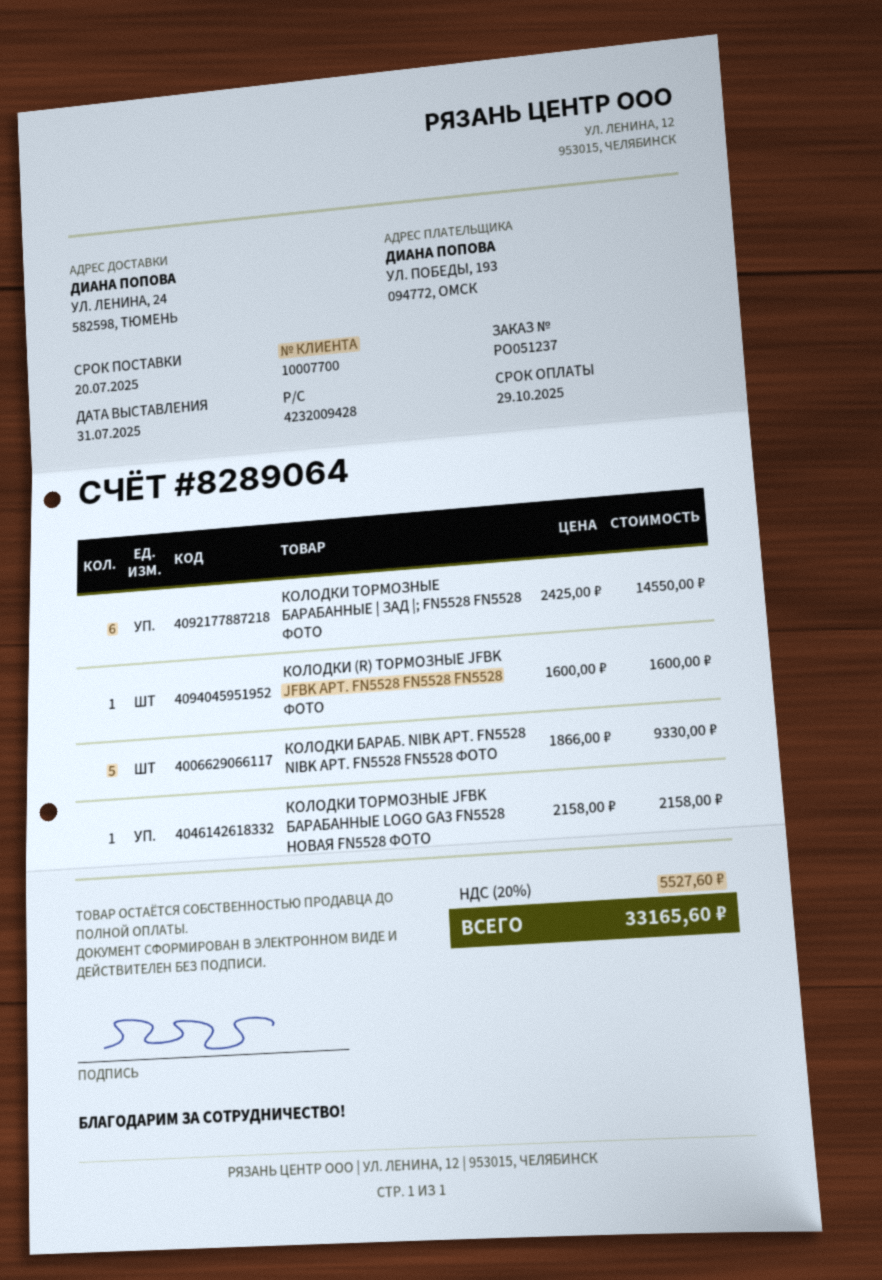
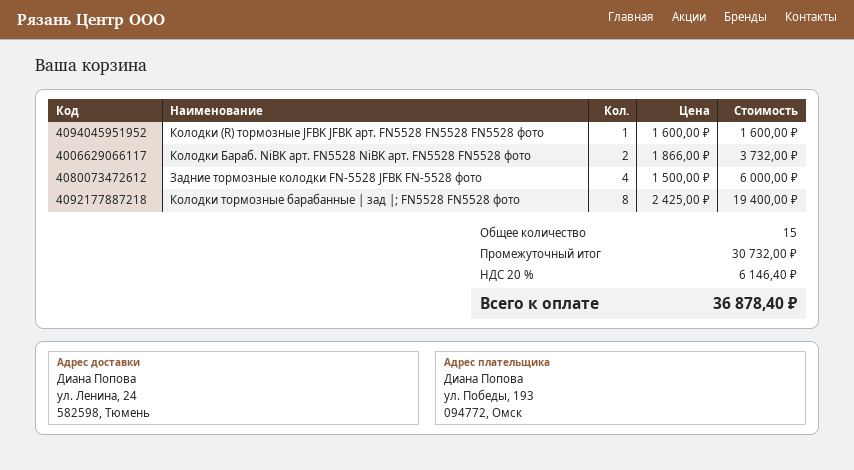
КОЛОДКИ ТОРМОЗНЫЕ БАРАБАННЫЕ | ЗАД |; FN5528 FN5528 ФОТО: 6 x 2425.00 = 14550.00 -> 8 x 2425.00 = 19400.00
КОЛОДКИ БАРАБ. NIBK АРТ. FN5528 NIBK АРТ. FN5528 FN5528 ФОТО: 5 x 1866.00 = 9330.00 -> 2 x 1866.00 = 3732.00
КОЛОДКИ ТОРМОЗНЫЕ JFBK БАРАБАННЫЕ LOGO GA3 FN5528 НОВАЯ FN5528 ФОТО: 1 x 2158.00 = 2158.00 -> none
Задние тормозные колодки FN-5528 JFBK FN-5528 фото: none -> 4 x 1500.00 = 6000.00
tax: 20% = 5527.60 -> 20% = 6146.40
total: 33165.60 -> 36878.40

